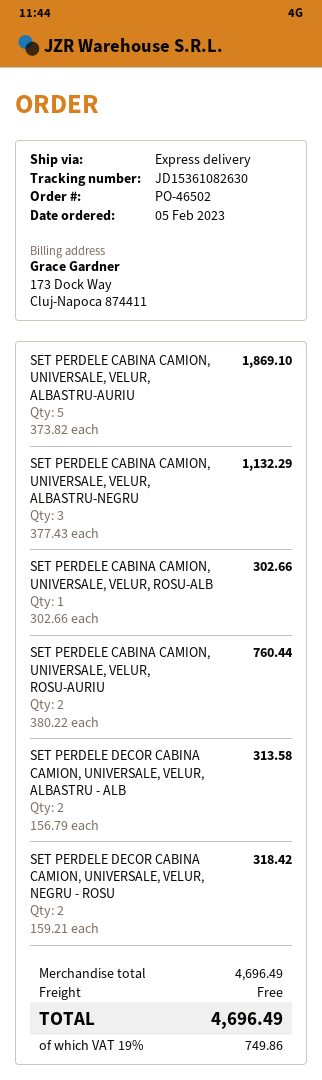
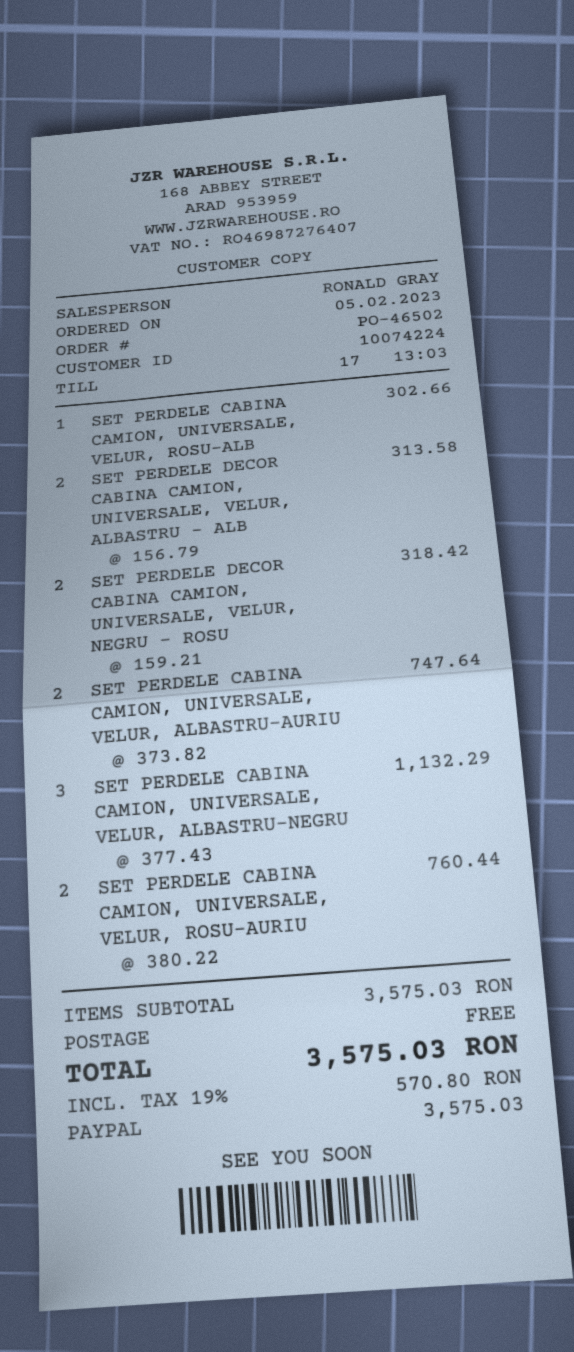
SET PERDELE CABINA CAMION, UNIVERSALE, VELUR, ALBASTRU-AURIU: 5 x 373.82 = 1869.10 -> 2 x 373.82 = 747.64
subtotal: 4696.49 -> 3575.03
tax: 19% = 749.86 -> 19% = 570.80
total: 4696.49 -> 3575.03

